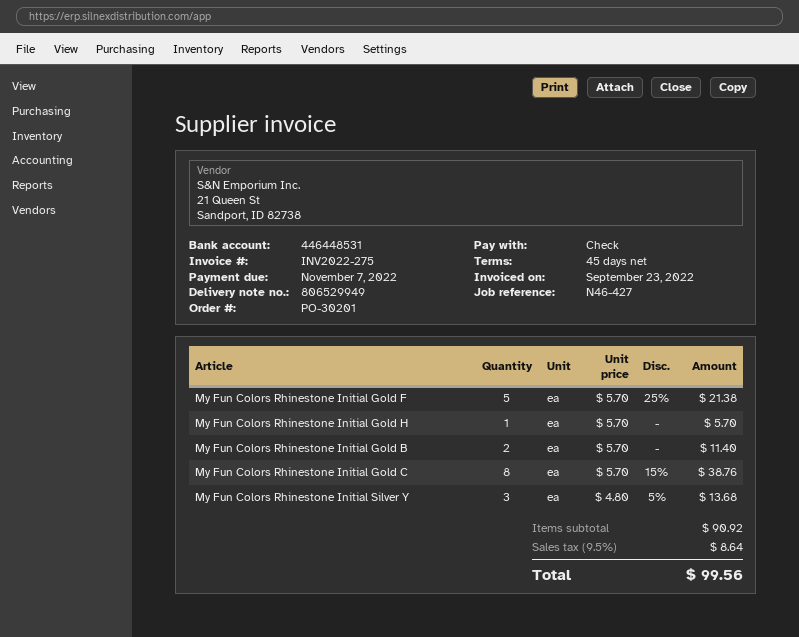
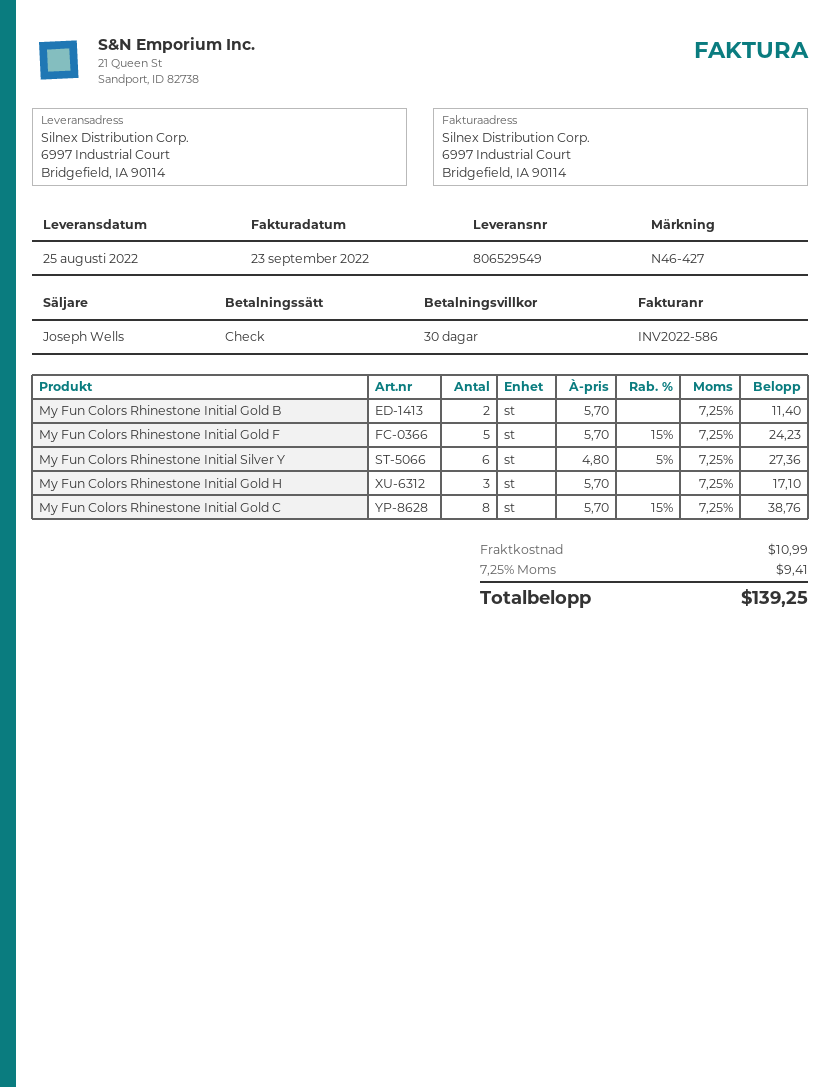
delivery note number: 806529949 -> 806529549
invoice number: INV2022-275 -> INV2022-586
payment terms: 45 days -> 30 days
My Fun Colors Rhinestone Initial Gold F: 5 x 5.70 - 25% = 21.38 -> 5 x 5.70 - 15% = 24.23
My Fun Colors Rhinestone Initial Gold H: 1 x 5.70 = 5.70 -> 3 x 5.70 = 17.10
My Fun Colors Rhinestone Initial Silver Y: 3 x 4.80 - 5% = 13.68 -> 6 x 4.80 - 5% = 27.36
shipping: none -> 10.99
tax: 9.5% = 8.64 -> 7.25% = 9.41
total: 99.56 -> 139.25

